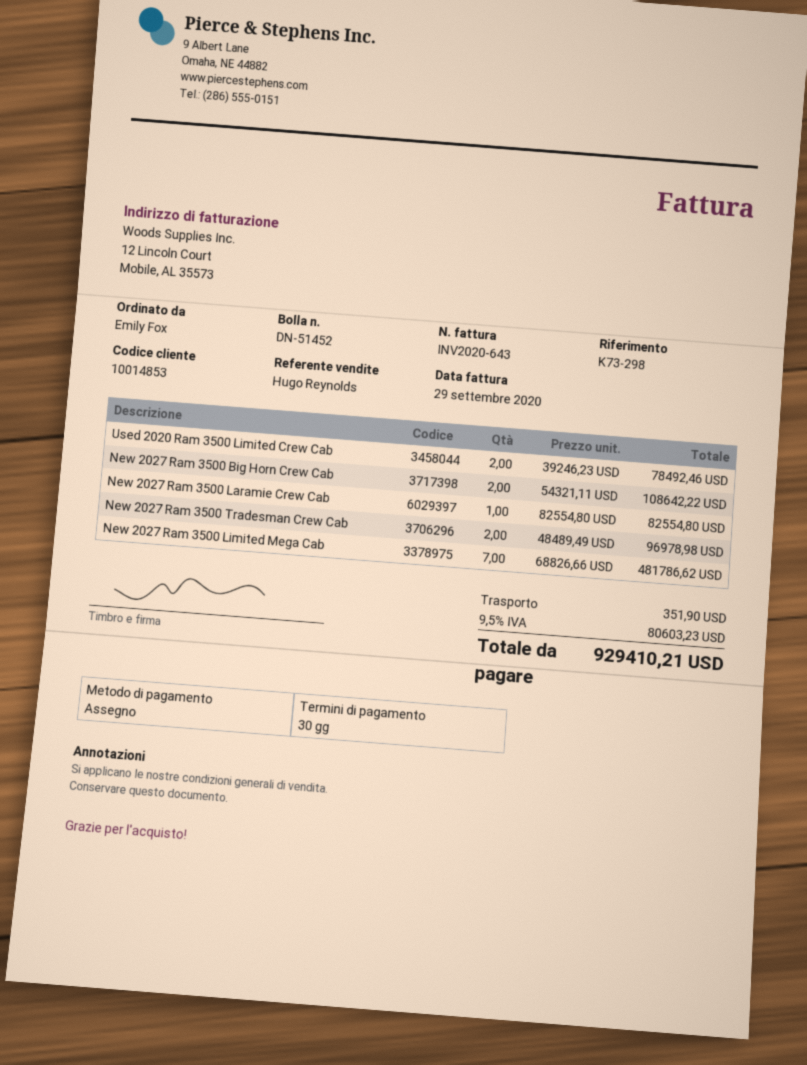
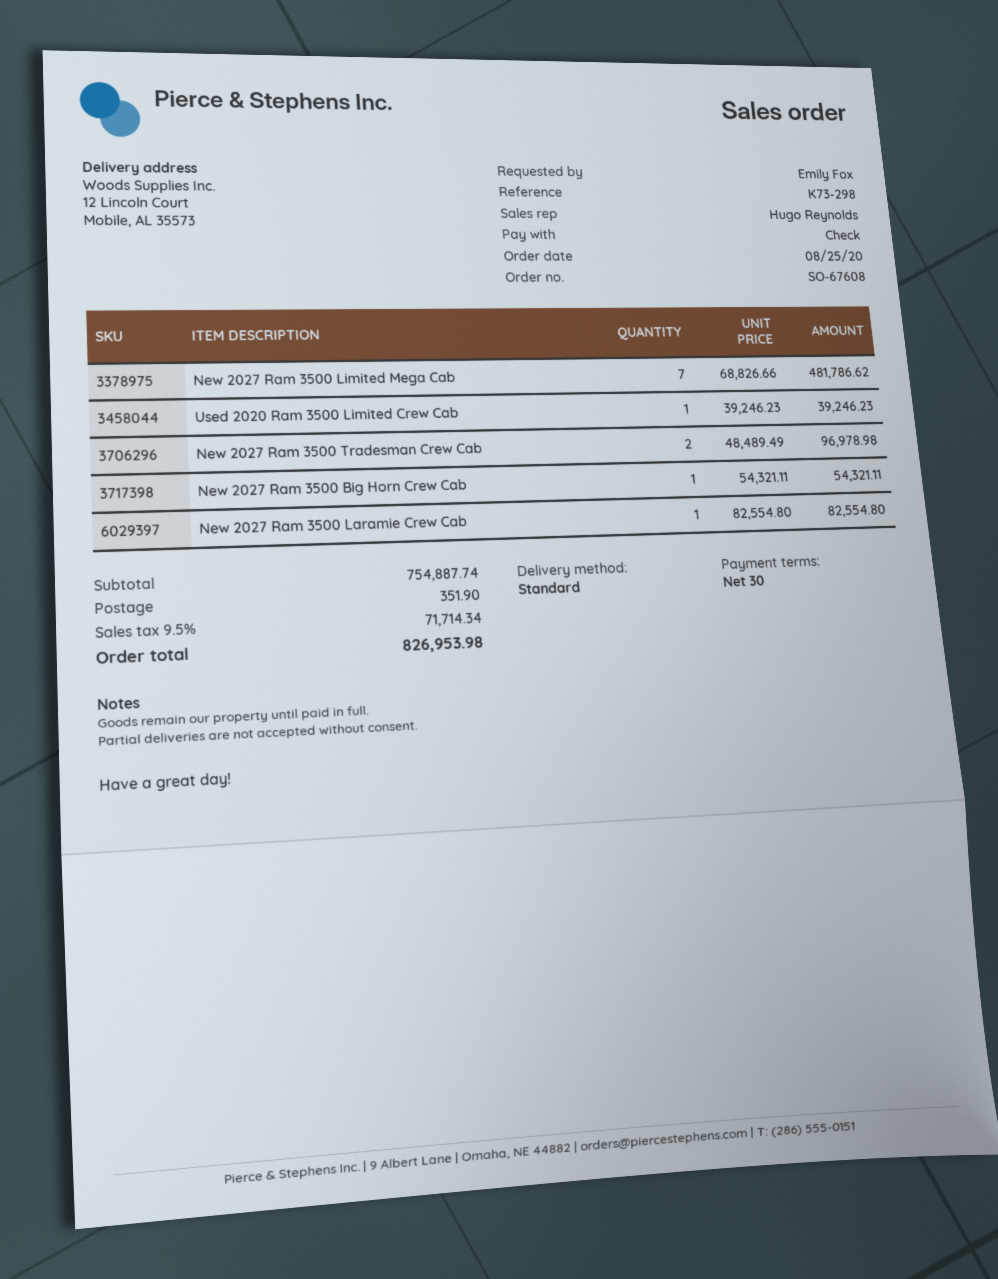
Used 2020 Ram 3500 Limited Crew Cab: 2 x 39246.23 = 78492.46 -> 1 x 39246.23 = 39246.23
New 2027 Ram 3500 Big Horn Crew Cab: 2 x 54321.11 = 108642.22 -> 1 x 54321.11 = 54321.11
tax: 9.5% = 80603.23 -> 9.5% = 71714.34
total: 929410.21 -> 826953.98

